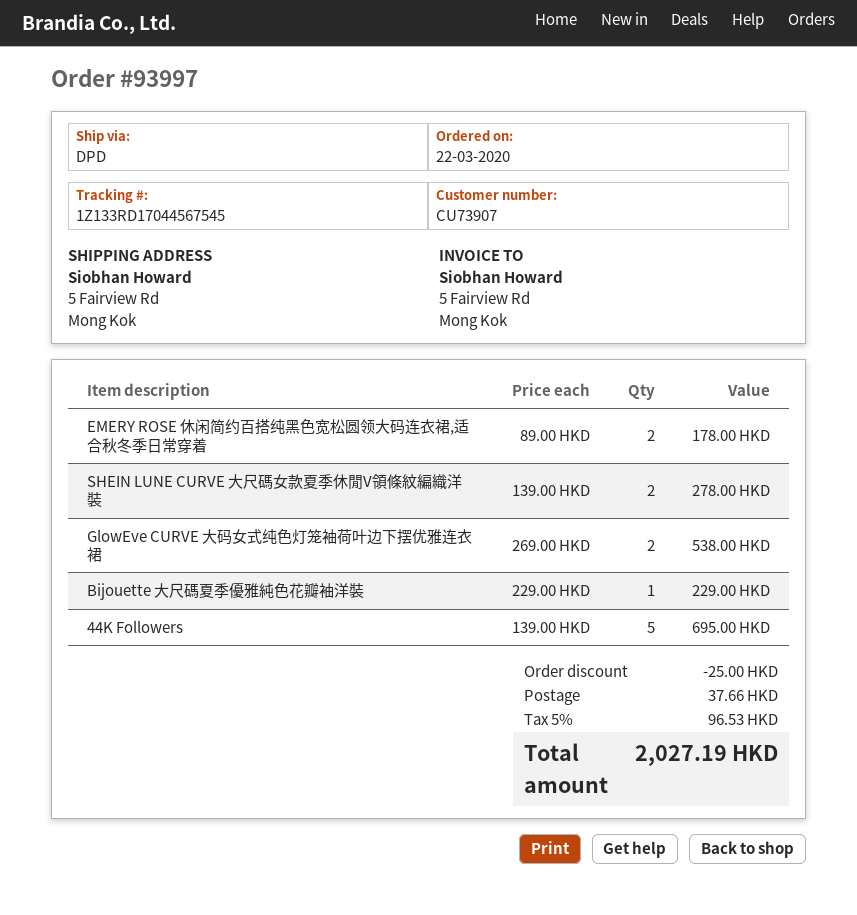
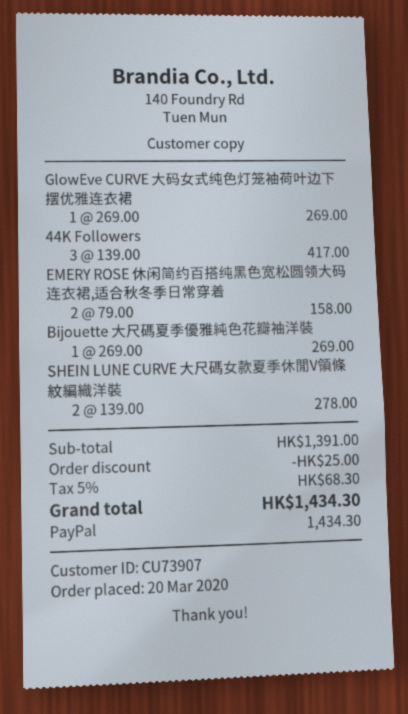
order date: 2020-03-22 -> 2020-03-20
EMERY ROSE 休闲简约百搭纯黑色宽松圆领大码连衣裙,适合秋冬季日常穿着: 2 x 89.00 = 178.00 -> 2 x 79.00 = 158.00
GlowEve CURVE 大码女式纯色灯笼袖荷叶边下摆优雅连衣裙: 2 x 269.00 = 538.00 -> 1 x 269.00 = 269.00
Bijouette 大尺碼夏季優雅純色花瓣袖洋裝: 1 x 229.00 = 229.00 -> 1 x 269.00 = 269.00
44K Followers: 5 x 139.00 = 695.00 -> 3 x 139.00 = 417.00
shipping: 37.66 -> none
tax: 5% = 96.53 -> 5% = 68.30
total: 2027.19 -> 1434.30

